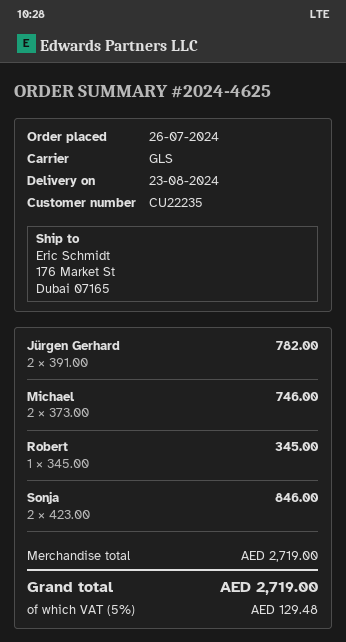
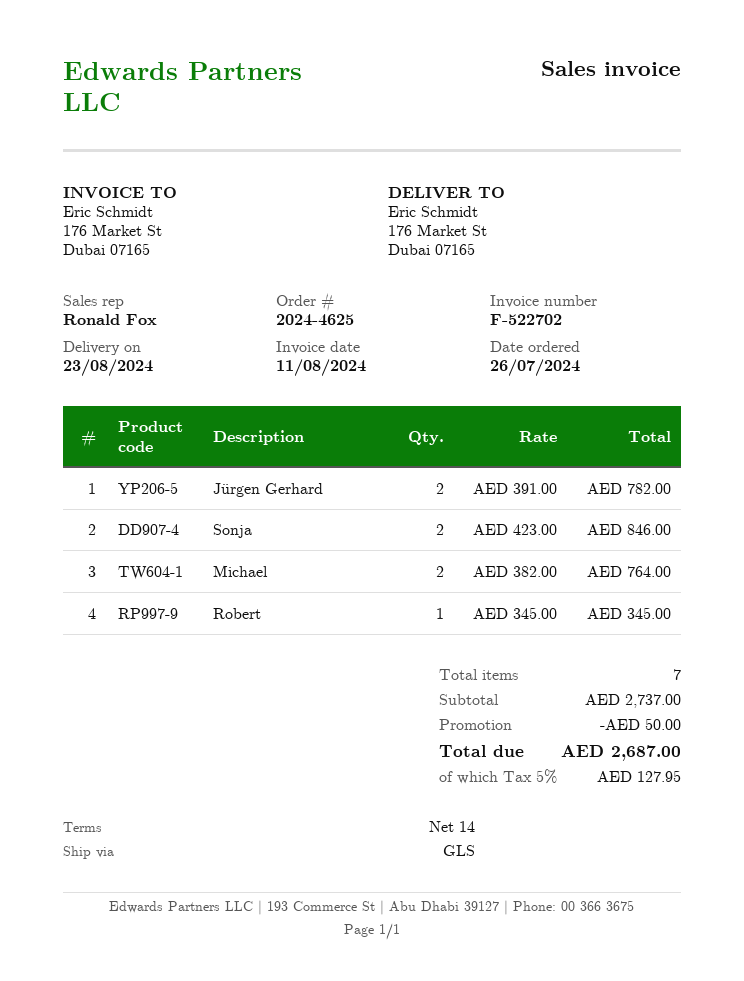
Michael: 2 x 373.00 = 746.00 -> 2 x 382.00 = 764.00
subtotal: 2719.00 -> 2737.00
discount: none -> 50.00
tax: 5% = 129.48 -> 5% = 127.95
total: 2719.00 -> 2687.00

